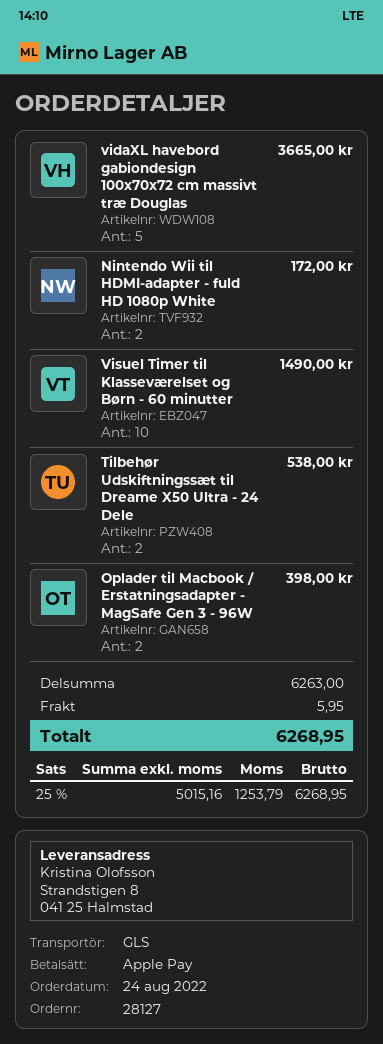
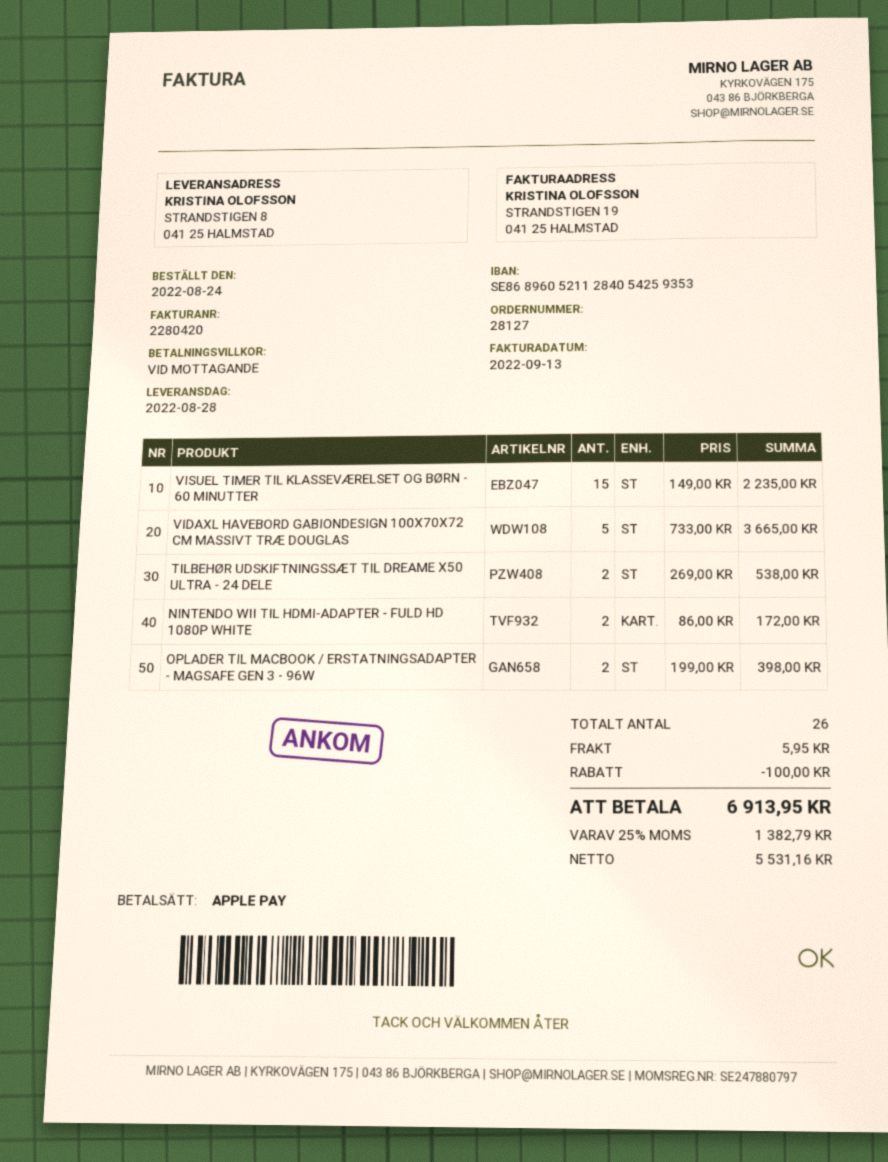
Visuel Timer til Klasseværelset og Børn - 60 minutter: 10 for 1490.00 -> 15 for 2235.00
discount: none -> 100.00
net: 5015.16 -> 5531.16
tax: 25% = 1253.79 -> 25% = 1382.79
total: 6268.95 -> 6913.95

